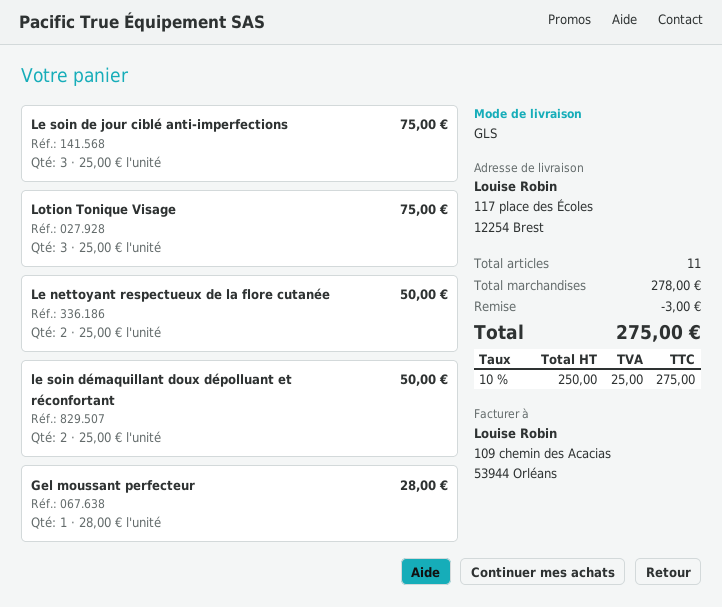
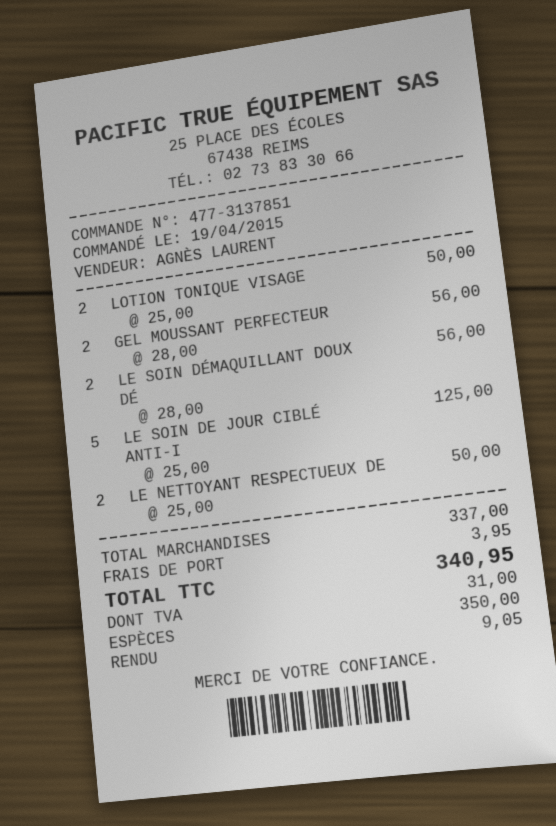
Le soin de jour ciblé anti-imperfections: 3 x 25.00 = 75.00 -> 5 x 25.00 = 125.00
Lotion Tonique Visage: 3 x 25.00 = 75.00 -> 2 x 25.00 = 50.00
le soin démaquillant doux dépolluant et réconfortant: 2 x 25.00 = 50.00 -> 2 x 28.00 = 56.00
Gel moussant perfecteur: 1 x 28.00 = 28.00 -> 2 x 28.00 = 56.00
subtotal: 278.00 -> 337.00
discount: 3.00 -> none
shipping: none -> 3.95
tax: 25.00 -> 31.00
total: 275.00 -> 340.95

